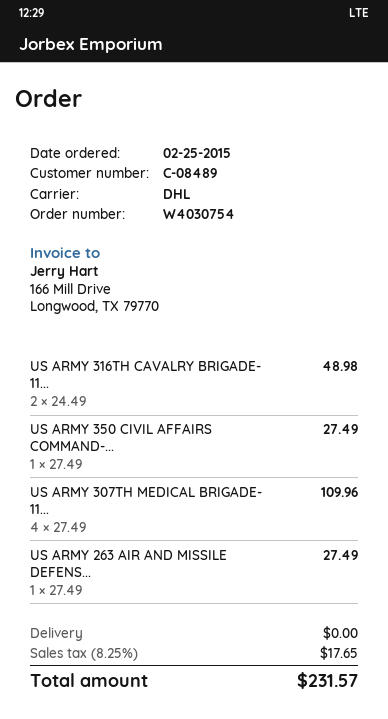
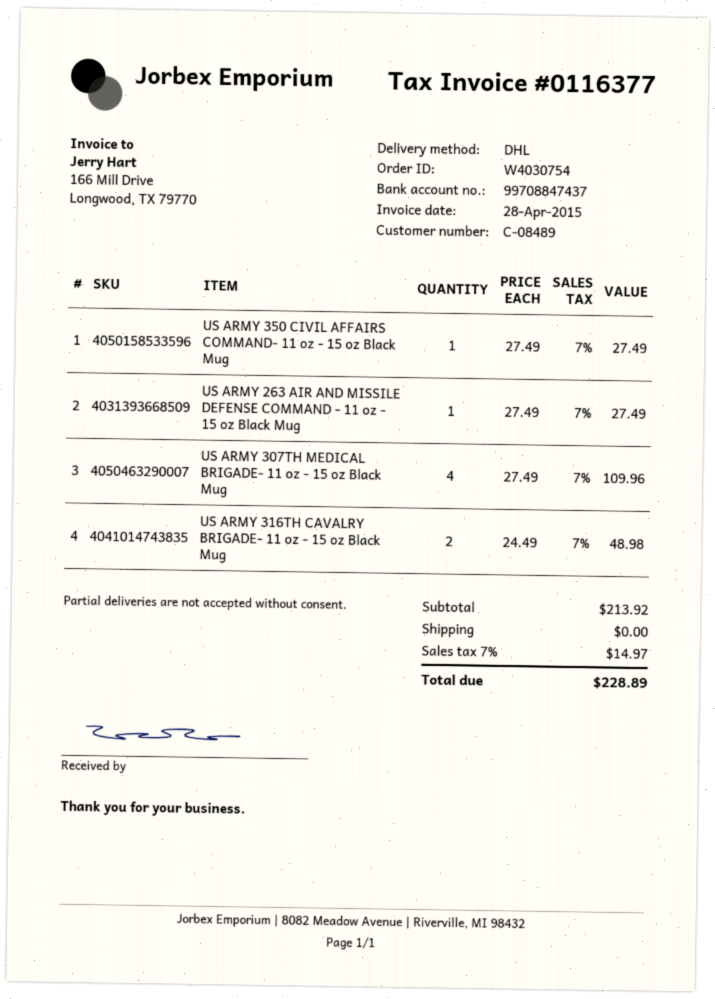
tax: 8.25% = 17.65 -> 7% = 14.97
total: 231.57 -> 228.89

